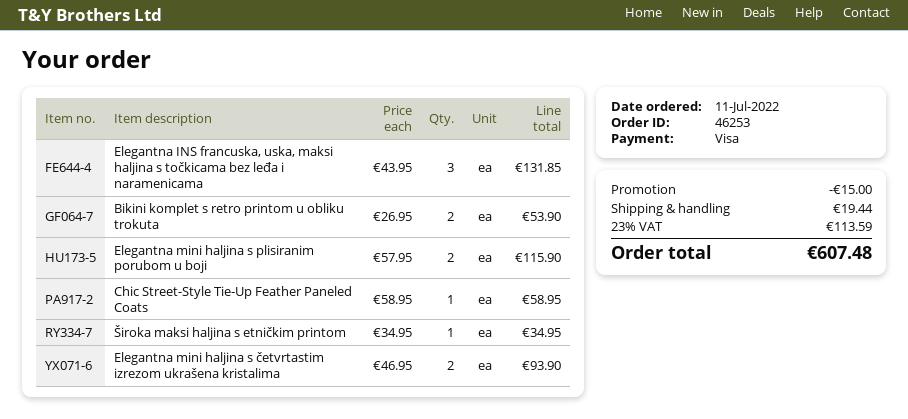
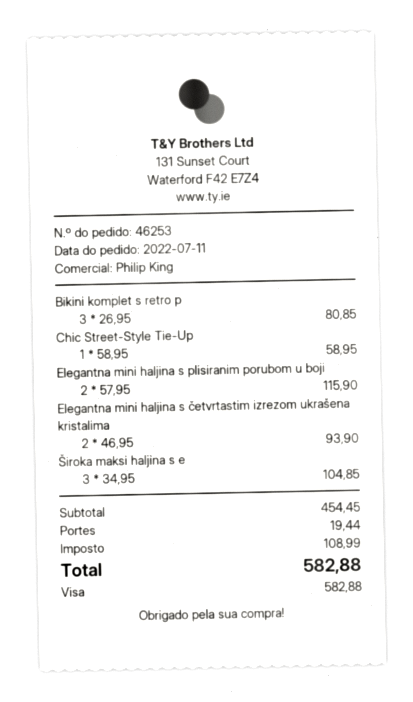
Elegantna INS francuska, uska, maksi haljina s točkicama bez leđa i naramenicama: 3 x 43.95 = 131.85 -> none
Bikini komplet s retro printom u obliku trokuta: 2 x 26.95 = 53.90 -> 3 x 26.95 = 80.85
Široka maksi haljina s etničkim printom: 1 x 34.95 = 34.95 -> 3 x 34.95 = 104.85
discount: 15.00 -> none
tax: 113.59 -> 108.99
total: 607.48 -> 582.88

